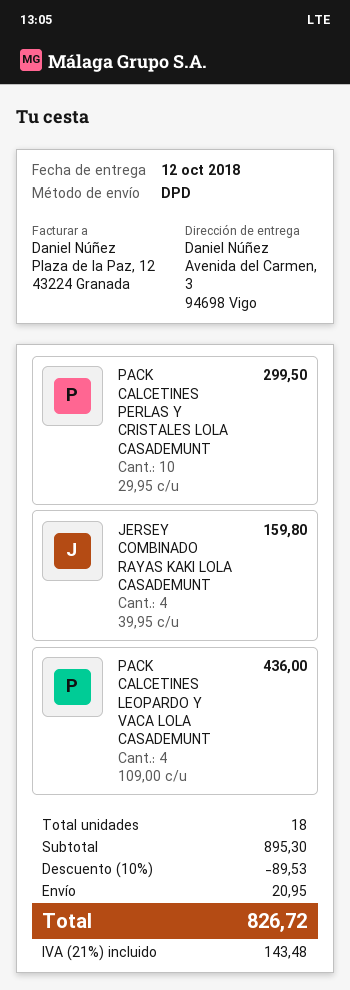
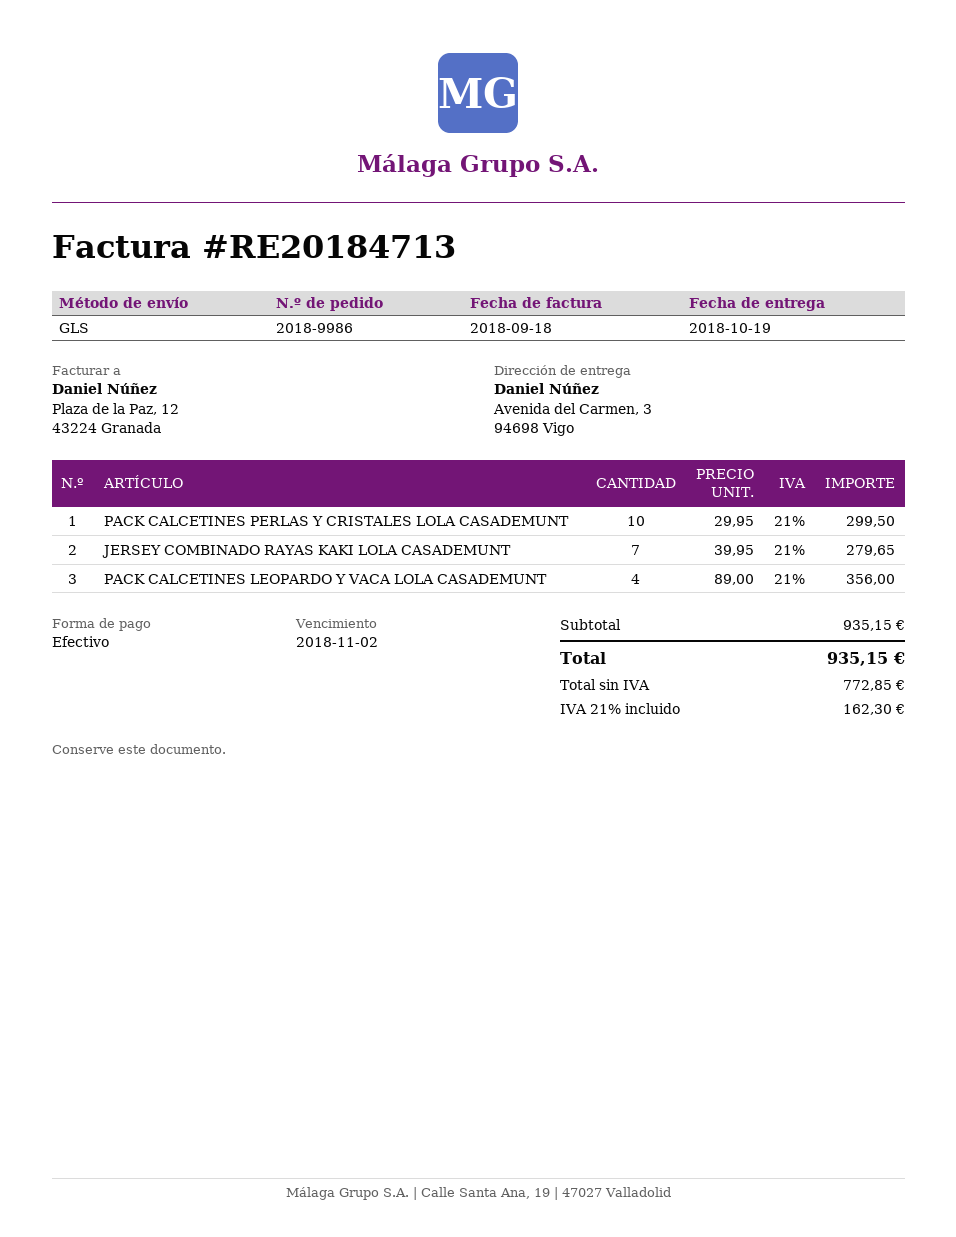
delivery date: 2018-10-12 -> 2018-10-19
shipping method: DPD -> GLS
JERSEY COMBINADO RAYAS KAKI LOLA CASADEMUNT: 4 x 39.95 = 159.80 -> 7 x 39.95 = 279.65
PACK CALCETINES LEOPARDO Y VACA LOLA CASADEMUNT: 4 x 109.00 = 436.00 -> 4 x 89.00 = 356.00
subtotal: 895.30 -> 935.15
discount: 10% = 89.53 -> none
shipping: 20.95 -> none
tax: 21% = 143.48 -> 21% = 162.30
total: 826.72 -> 935.15

